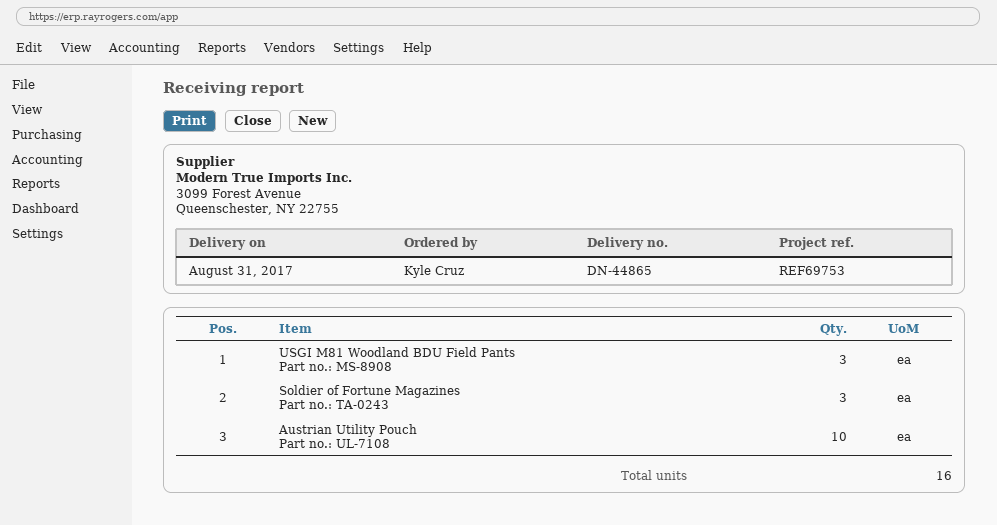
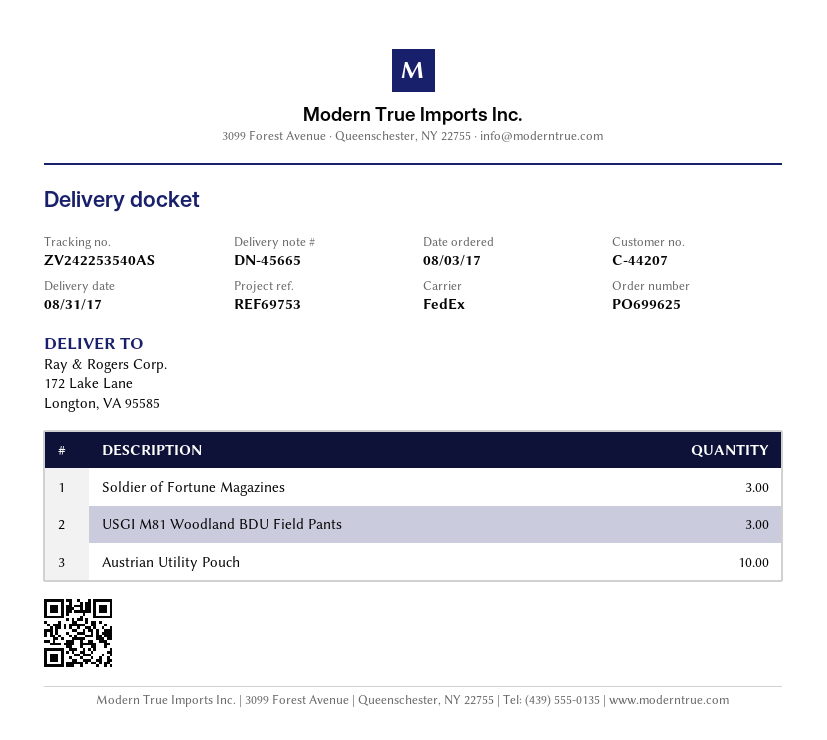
delivery note number: DN-44865 -> DN-45665

